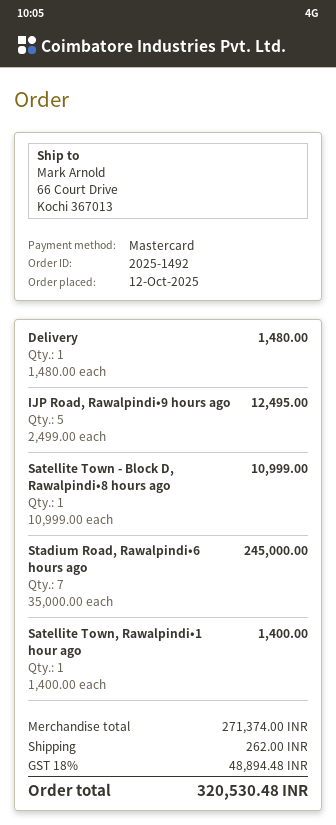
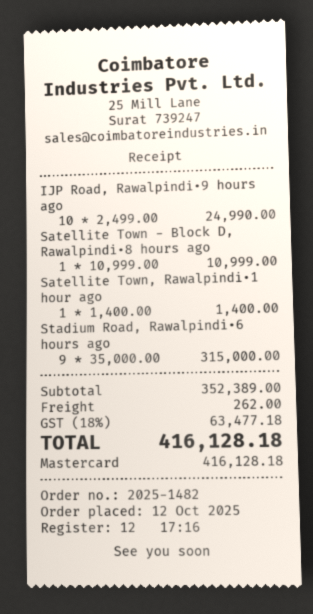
order number: 2025-1492 -> 2025-1482
Delivery: 1 x 1480.00 = 1480.00 -> none
IJP Road, Rawalpindi•9 hours ago: 5 x 2499.00 = 12495.00 -> 10 x 2499.00 = 24990.00
Stadium Road, Rawalpindi•6 hours ago: 7 x 35000.00 = 245000.00 -> 9 x 35000.00 = 315000.00
subtotal: 271374.00 -> 352389.00
tax: 18% = 48894.48 -> 18% = 63477.18
total: 320530.48 -> 416128.18

